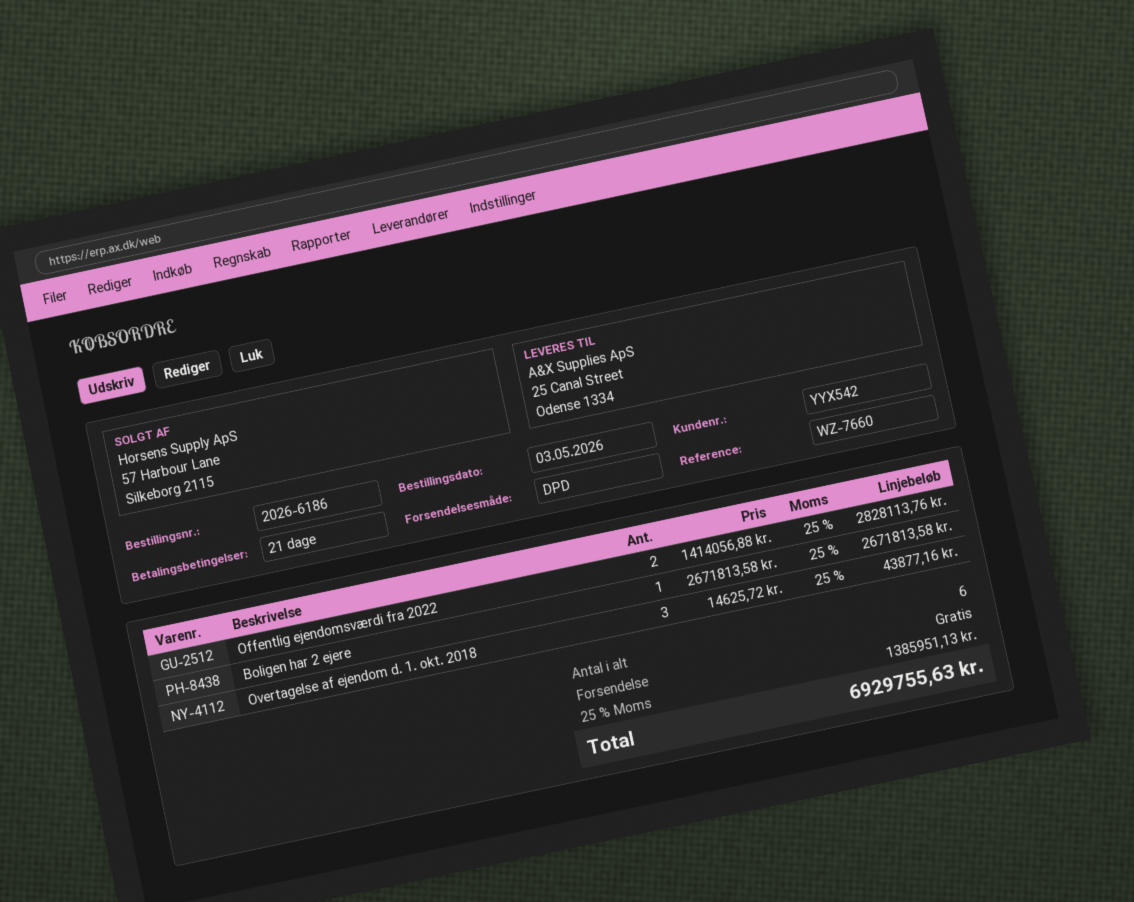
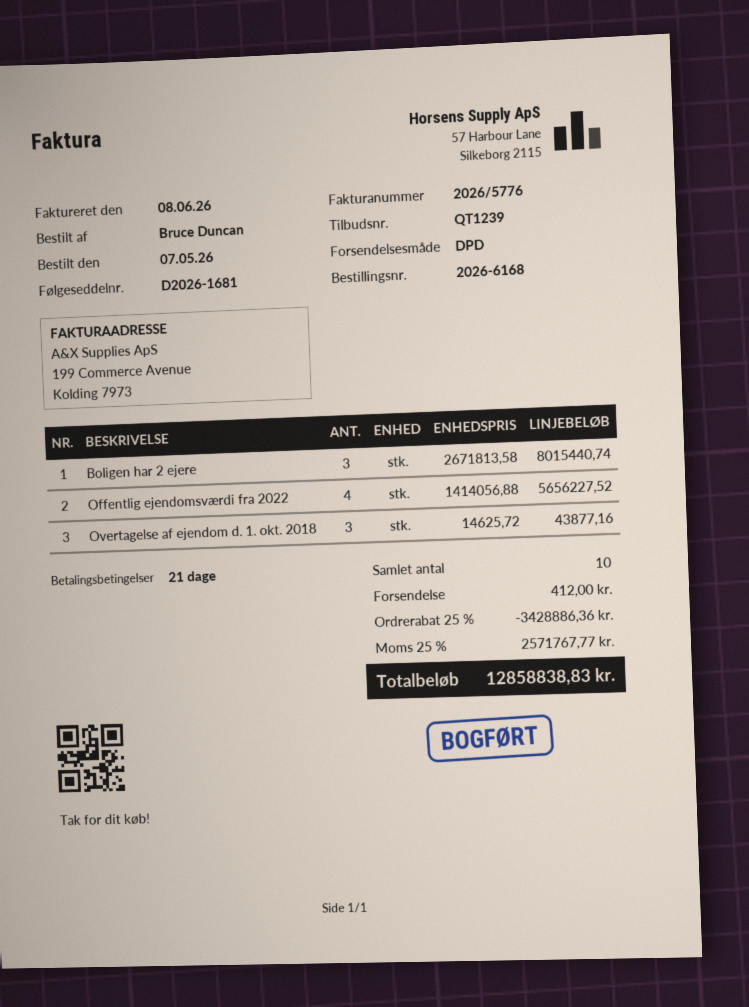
order number: 2026-6186 -> 2026-6168
order date: 2026-05-03 -> 2026-05-07
Offentlig ejendomsværdi fra 2022: 2 x 1414056.88 = 2828113.76 -> 4 x 1414056.88 = 5656227.52
Boligen har 2 ejere: 1 x 2671813.58 = 2671813.58 -> 3 x 2671813.58 = 8015440.74
total quantity: 6 -> 10
discount: none -> 25% = 3428886.36
shipping: 0.00 -> 412.00
tax: 25% = 1385951.13 -> 25% = 2571767.77
total: 6929755.63 -> 12858838.83

